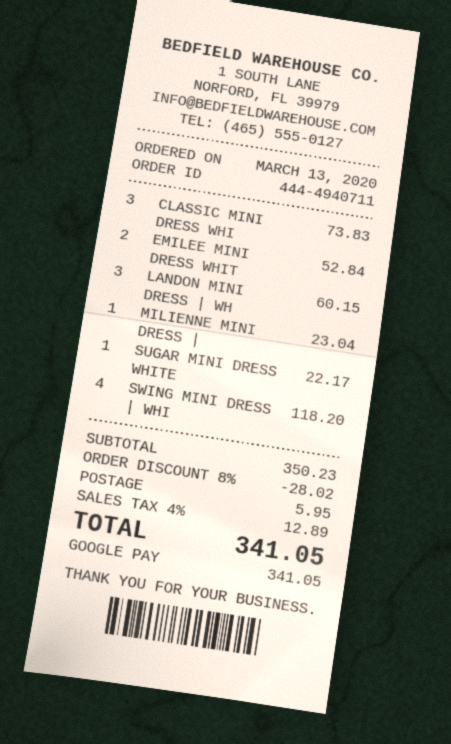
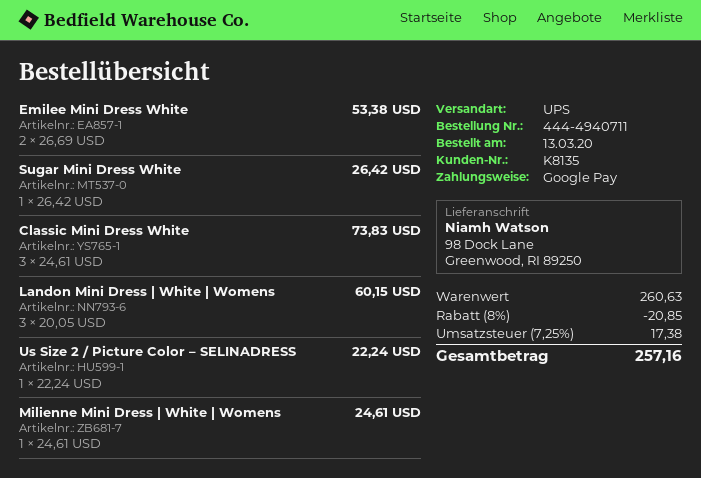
EMILEE MINI DRESS WHIT: 2 for 52.84 -> 2 for 53.38
MILIENNE MINI DRESS |: 1 for 23.04 -> 1 for 24.61
SUGAR MINI DRESS WHITE: 1 for 22.17 -> 1 for 26.42
SWING MINI DRESS | WHI: 4 for 118.20 -> none
Us Size 2 / Picture Color – SELINADRESS: none -> 1 for 22.24
subtotal: 350.23 -> 260.63
discount: 8% = 28.02 -> 8% = 20.85
shipping: 5.95 -> none
tax: 4% = 12.89 -> 7.25% = 17.38
total: 341.05 -> 257.16

